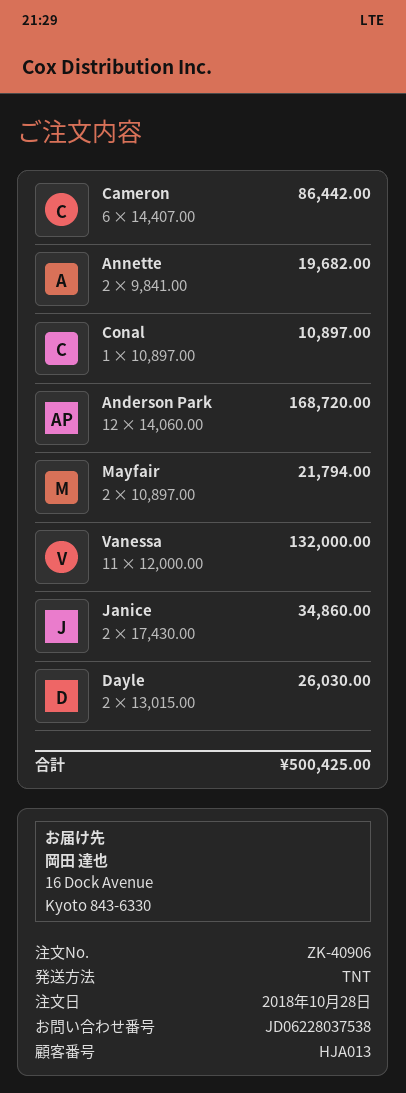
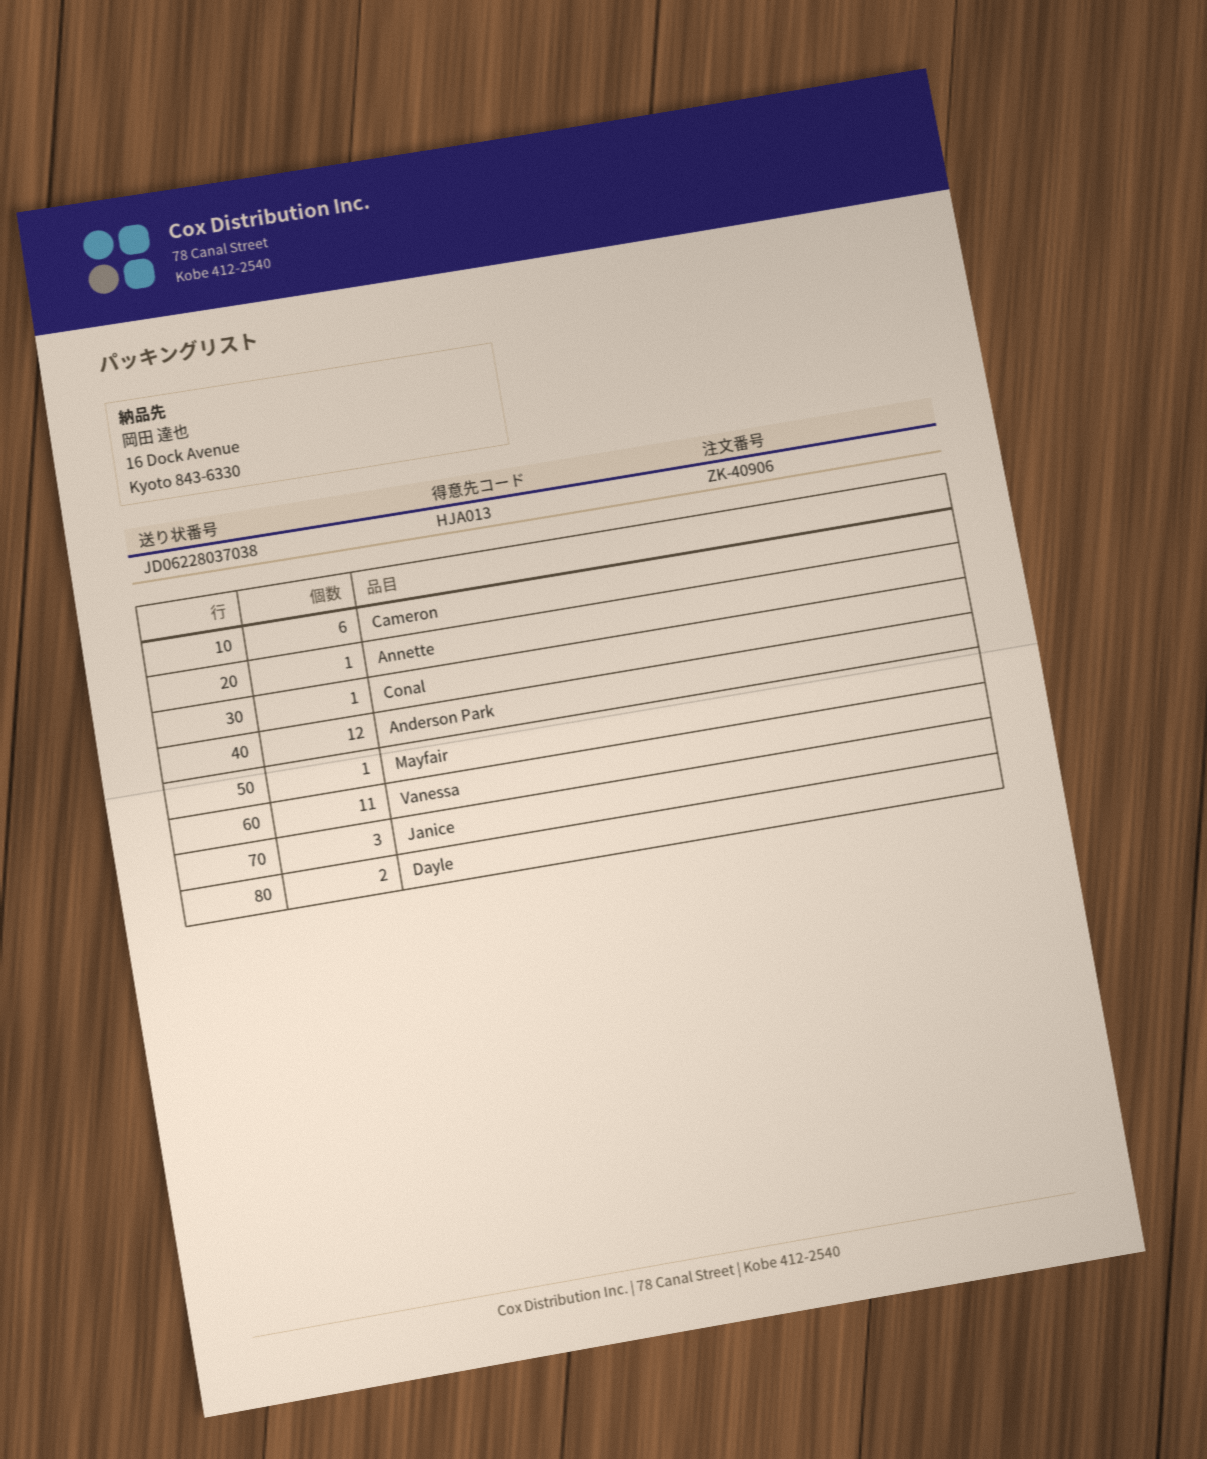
tracking number: JD06228037538 -> JD06228037038
Annette: 2 -> 1
Mayfair: 2 -> 1
Janice: 2 -> 3

